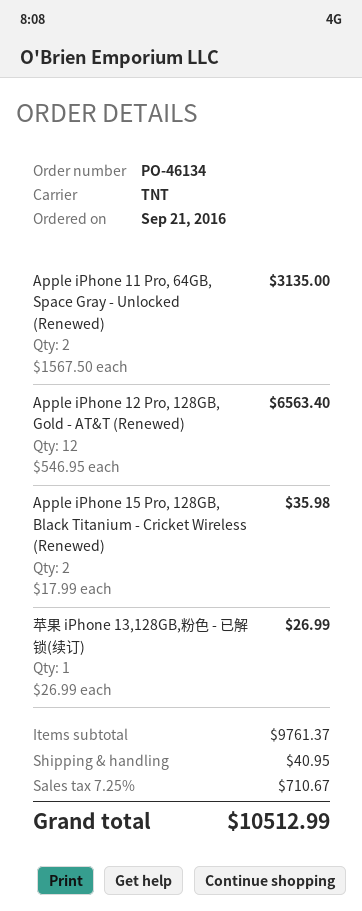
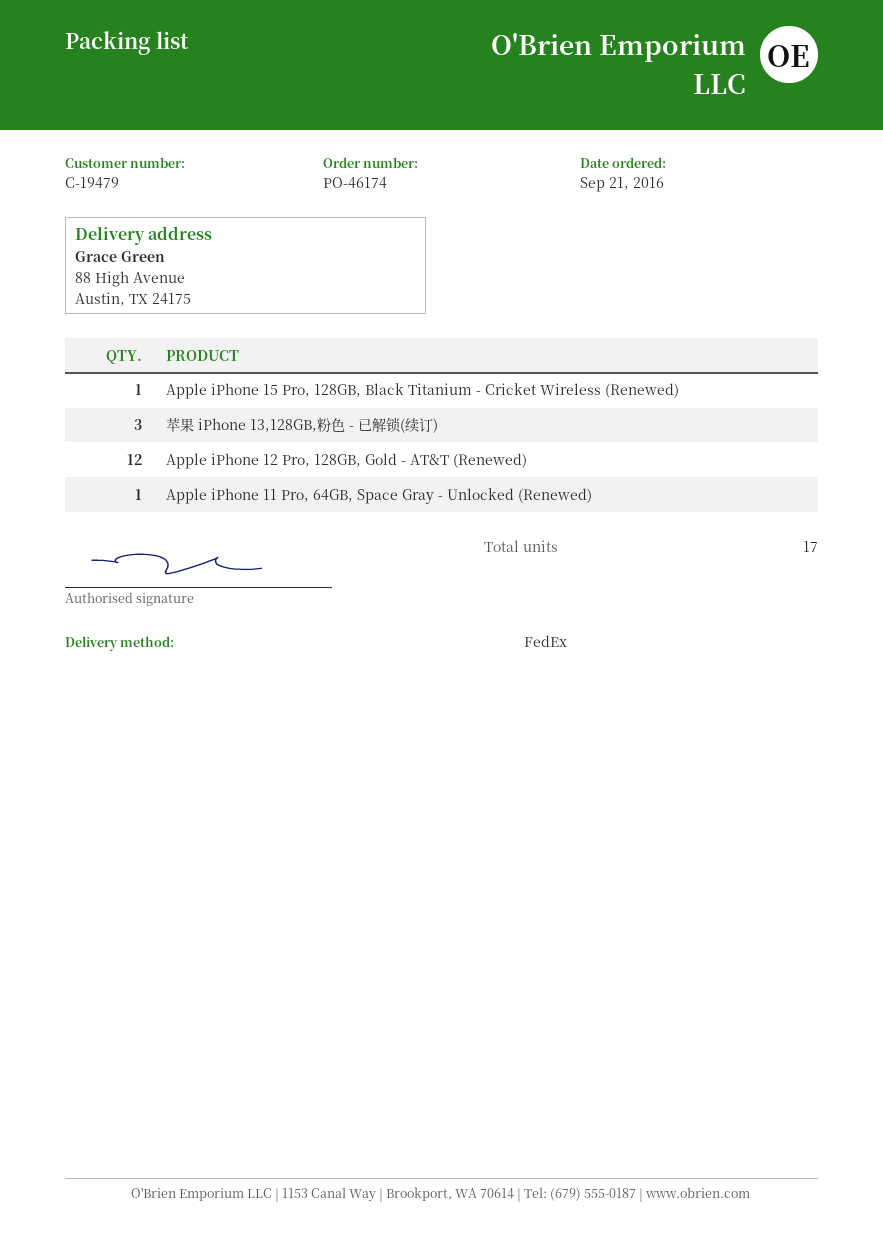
order number: PO-46134 -> PO-46174
shipping method: TNT -> FedEx
Apple iPhone 11 Pro, 64GB, Space Gray - Unlocked (Renewed): 2 -> 1
Apple iPhone 15 Pro, 128GB, Black Titanium - Cricket Wireless (Renewed): 2 -> 1
苹果 iPhone 13,128GB,粉色 - 已解锁(续订): 1 -> 3

